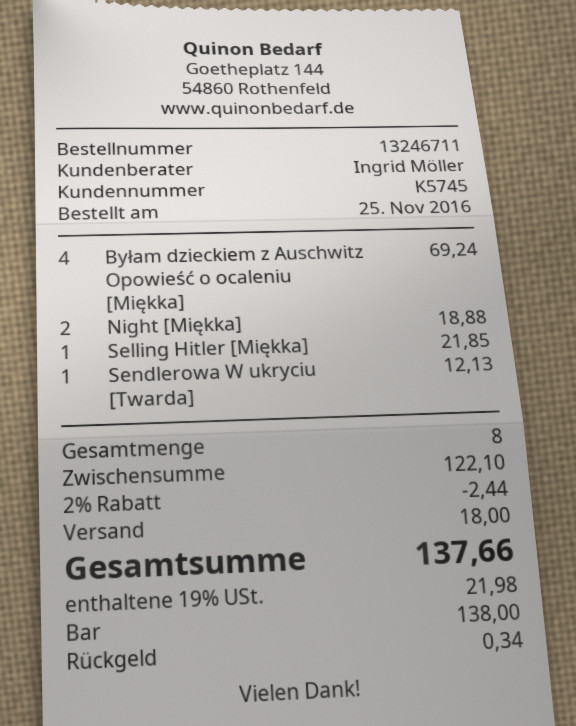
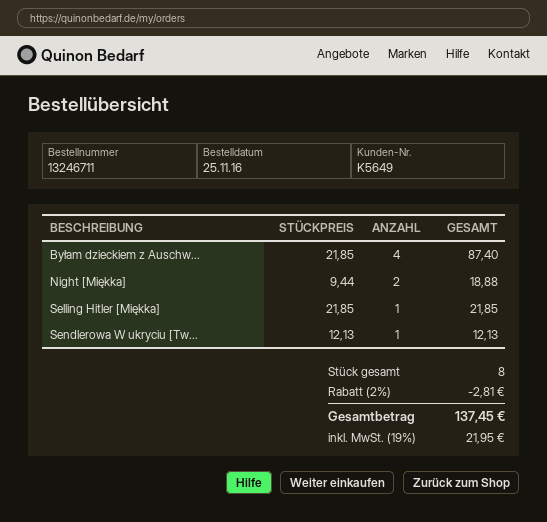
customer number: K5745 -> K5649
Byłam dzieckiem z Auschwitz Opowieść o ocaleniu [Miękka]: 4 for 69.24 -> 4 for 87.40
discount: 2% = 2.44 -> 2% = 2.81
shipping: 18.00 -> none
tax: 19% = 21.98 -> 19% = 21.95
total: 137.66 -> 137.45

